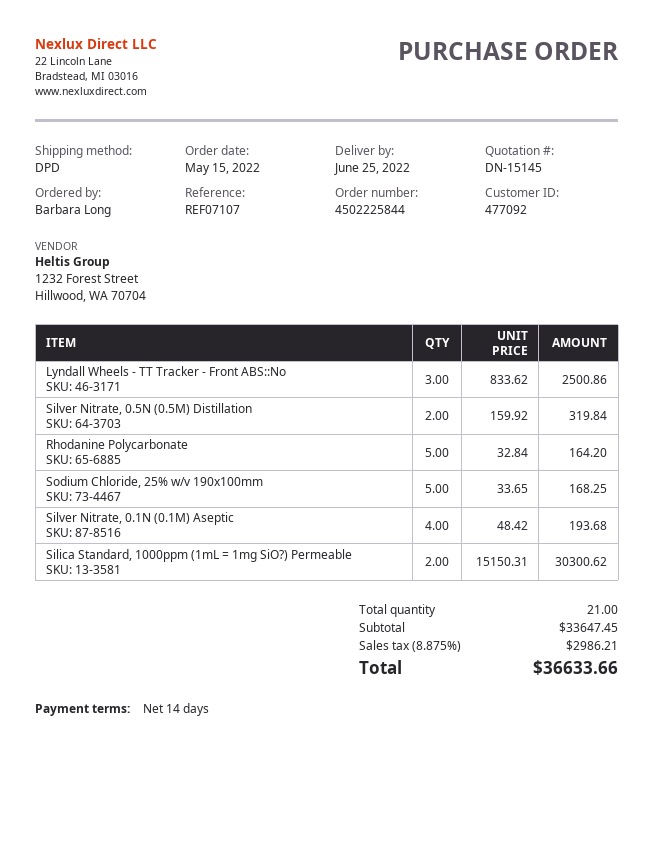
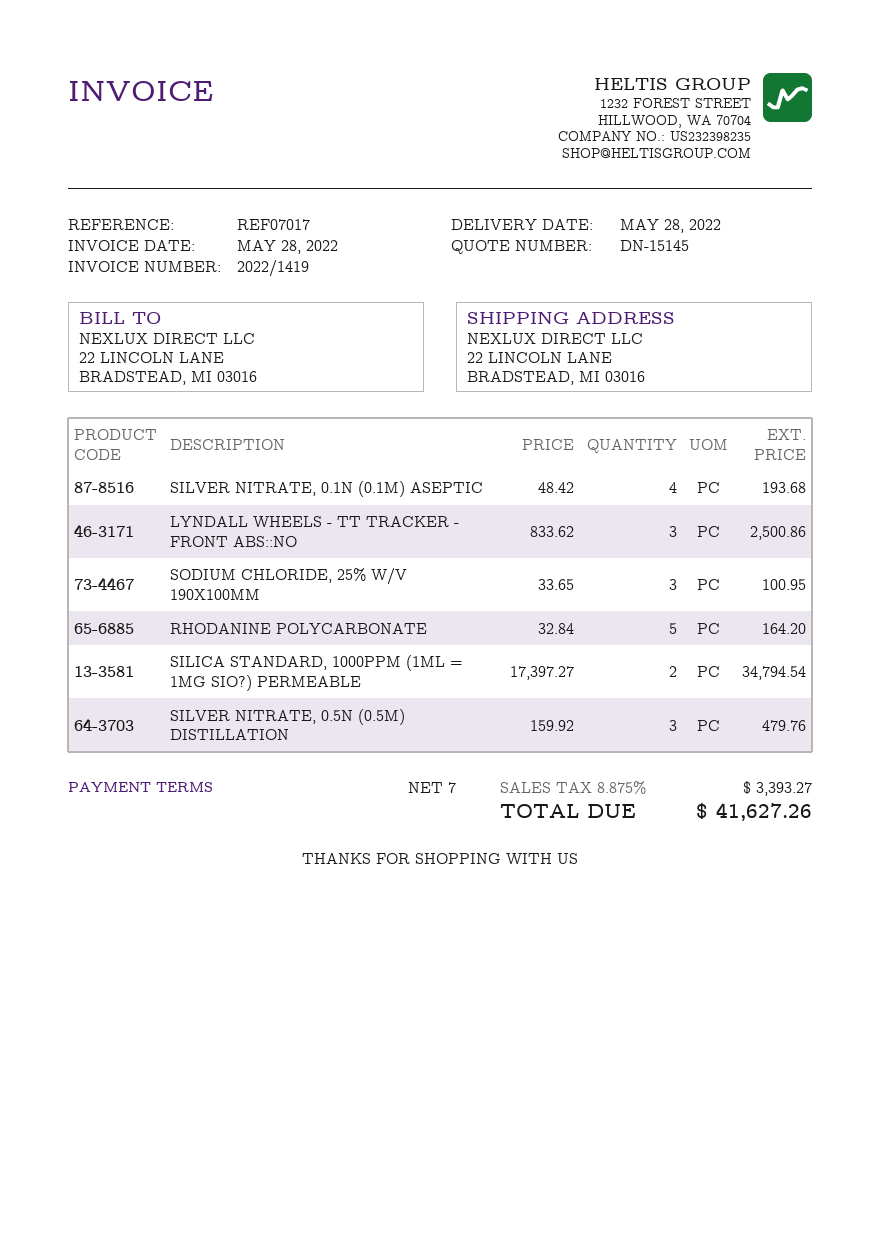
delivery date: 2022-06-25 -> 2022-05-28
payment terms: 14 days -> 7 days
reference: REF07107 -> REF07017
Silver Nitrate, 0.5N (0.5M) Distillation: 2 x 159.92 = 319.84 -> 3 x 159.92 = 479.76
Sodium Chloride, 25% w/v 190x100mm: 5 x 33.65 = 168.25 -> 3 x 33.65 = 100.95
Silica Standard, 1000ppm (1mL = 1mg SiO?) Permeable: 2 x 15150.31 = 30300.62 -> 2 x 17397.27 = 34794.54
tax: 8.875% = 2986.21 -> 8.875% = 3393.27
total: 36633.66 -> 41627.26

